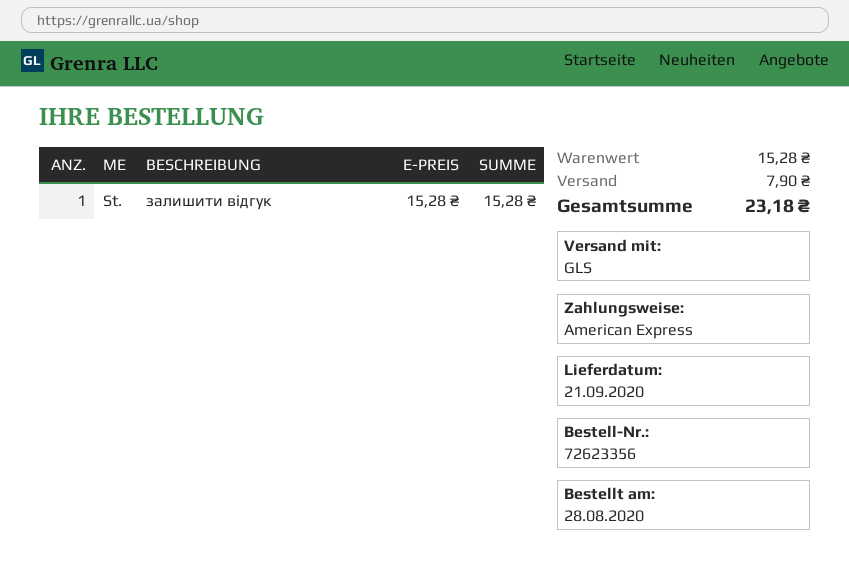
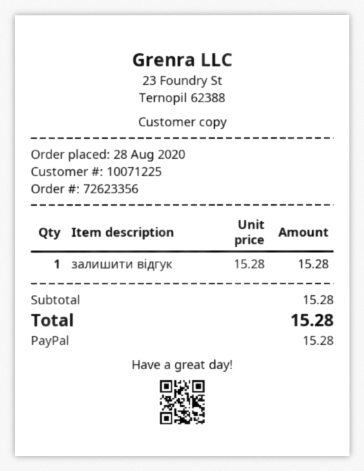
payment method: American Express -> PayPal
shipping: 7.90 -> none
total: 23.18 -> 15.28

